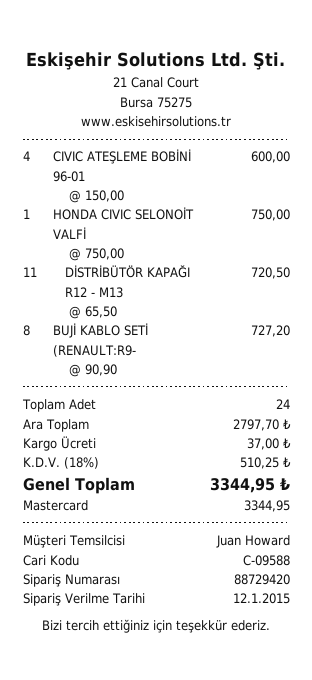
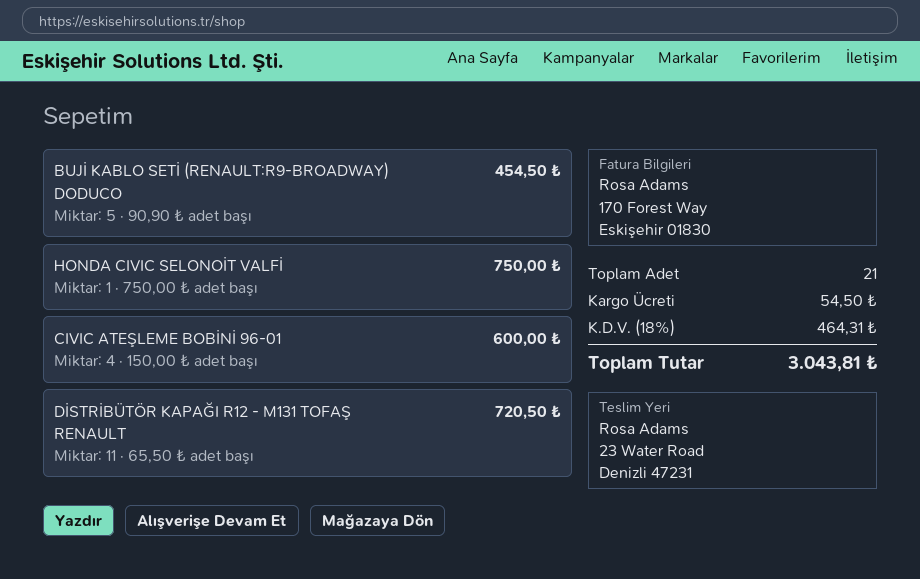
BUJİ KABLO SETİ (RENAULT:R9-: 8 x 90.90 = 727.20 -> 5 x 90.90 = 454.50
total quantity: 24 -> 21
shipping: 37.00 -> 54.50
tax: 18% = 510.25 -> 18% = 464.31
total: 3344.95 -> 3043.81

